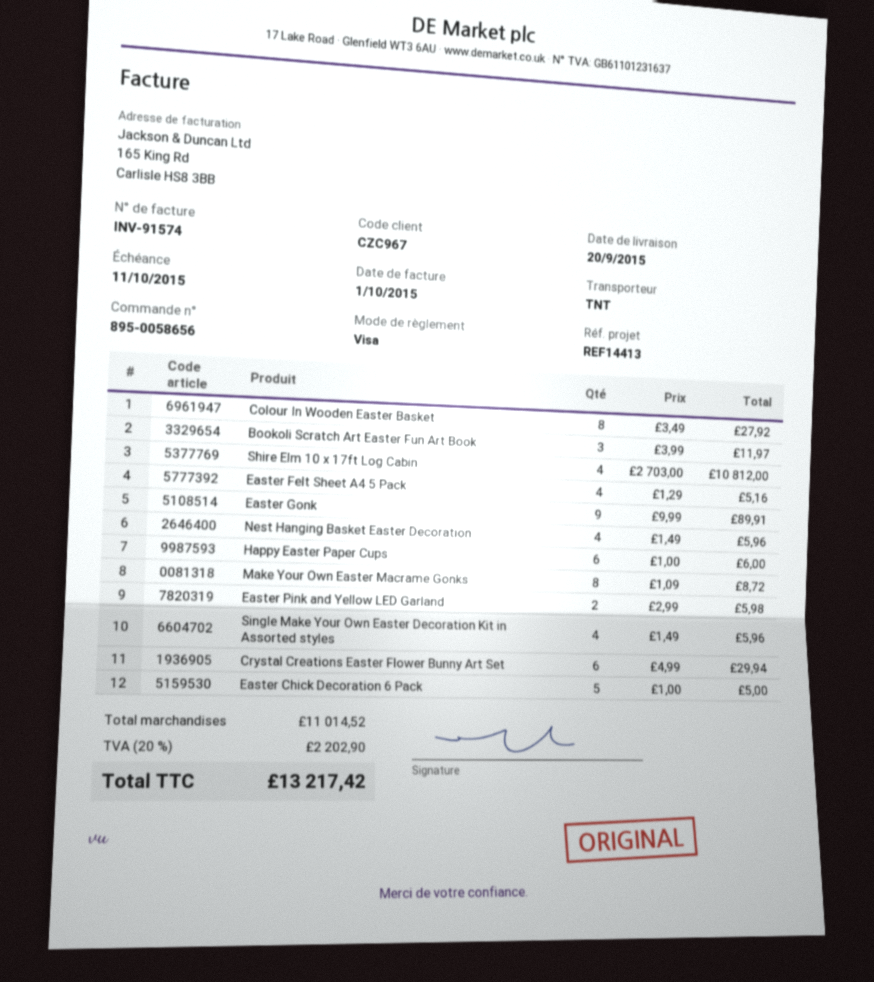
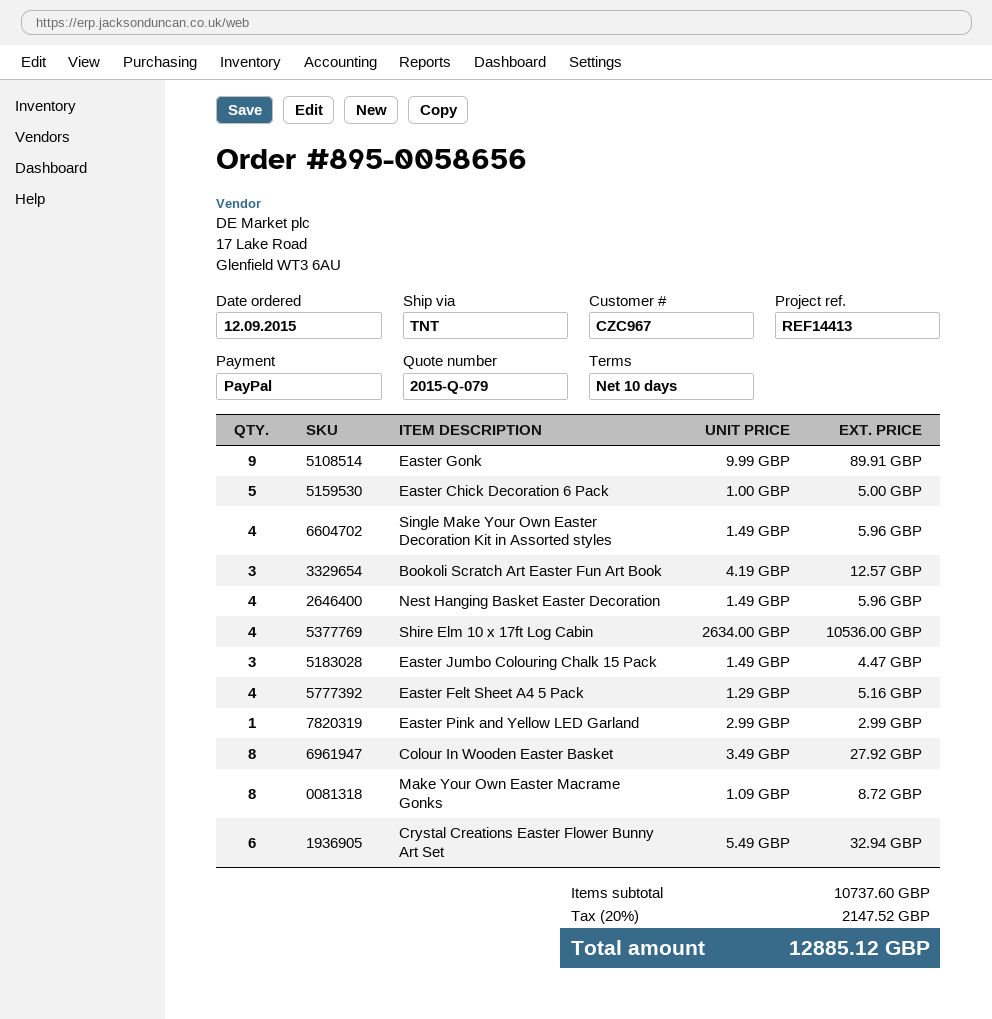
payment method: Visa -> PayPal
Bookoli Scratch Art Easter Fun Art Book: 3 x 3.99 = 11.97 -> 3 x 4.19 = 12.57
Shire Elm 10 x 17ft Log Cabin: 4 x 2703.00 = 10812.00 -> 4 x 2634.00 = 10536.00
Happy Easter Paper Cups: 6 x 1.00 = 6.00 -> none
Easter Pink and Yellow LED Garland: 2 x 2.99 = 5.98 -> 1 x 2.99 = 2.99
Crystal Creations Easter Flower Bunny Art Set: 6 x 4.99 = 29.94 -> 6 x 5.49 = 32.94
Easter Jumbo Colouring Chalk 15 Pack: none -> 3 x 1.49 = 4.47
subtotal: 11014.52 -> 10737.60
tax: 20% = 2202.90 -> 20% = 2147.52
total: 13217.42 -> 12885.12

